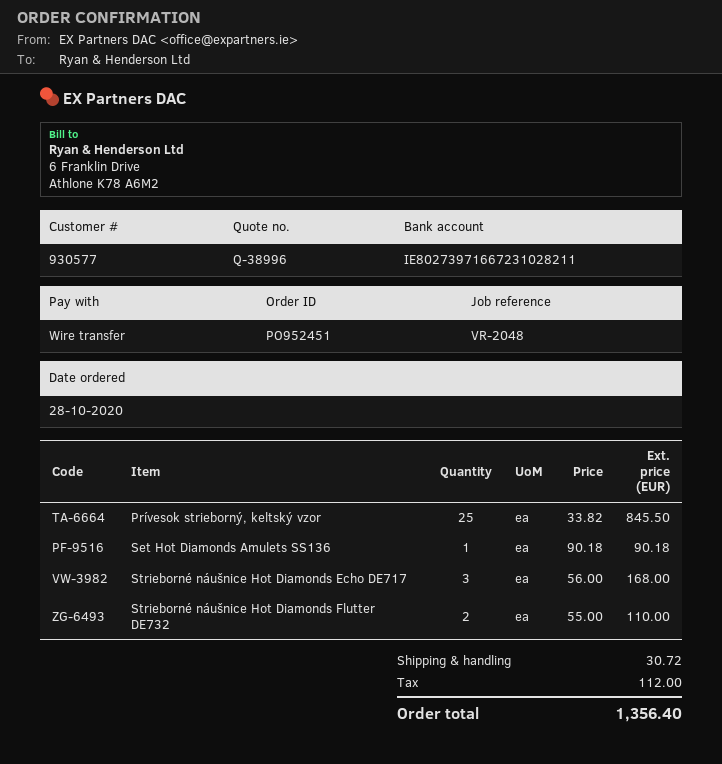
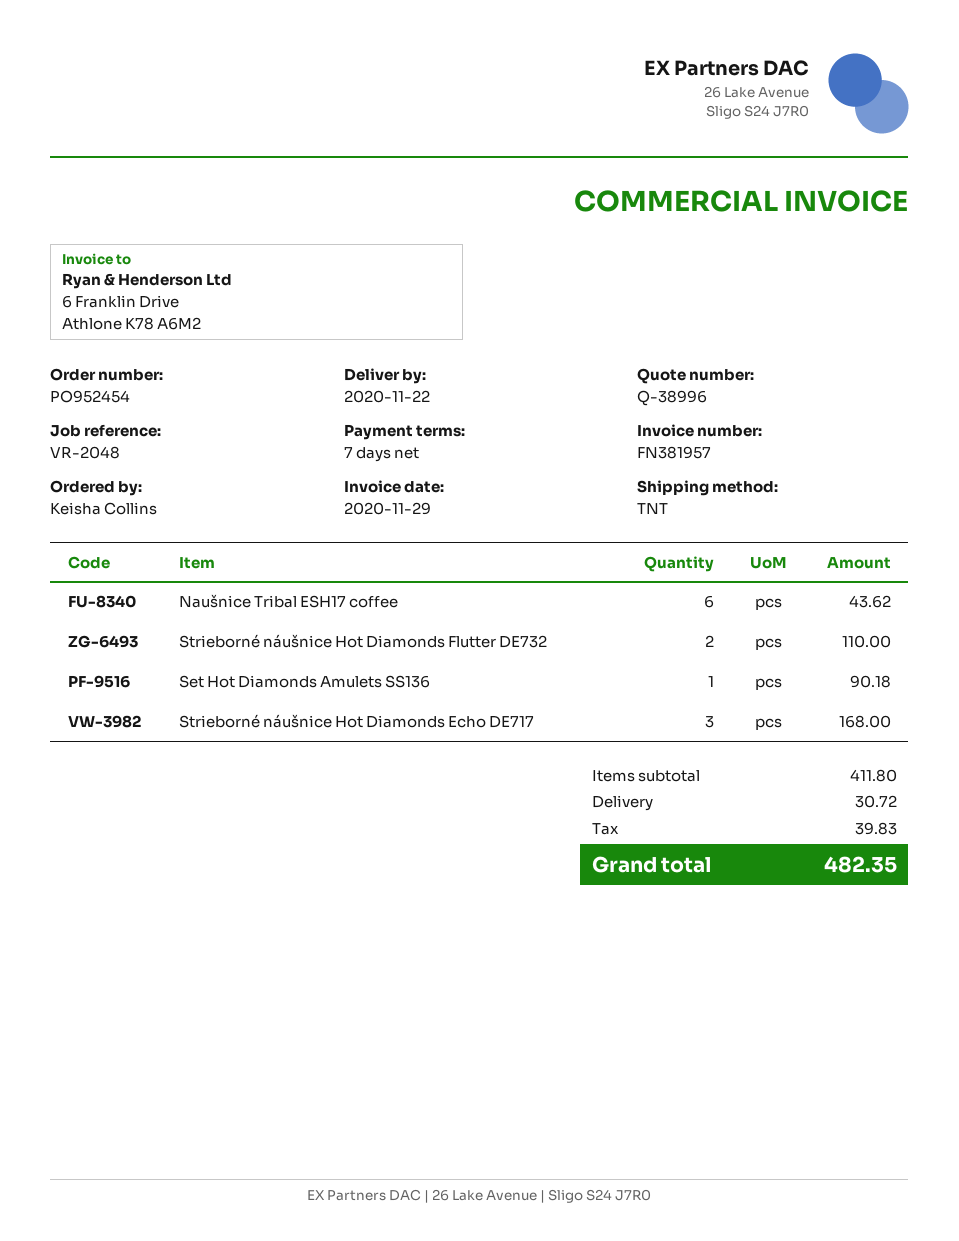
order number: PO952451 -> PO952454
Prívesok strieborný, keltský vzor: 25 for 845.50 -> none
Naušnice Tribal ESH17 coffee: none -> 6 for 43.62
tax: 112.00 -> 39.83
total: 1356.40 -> 482.35

